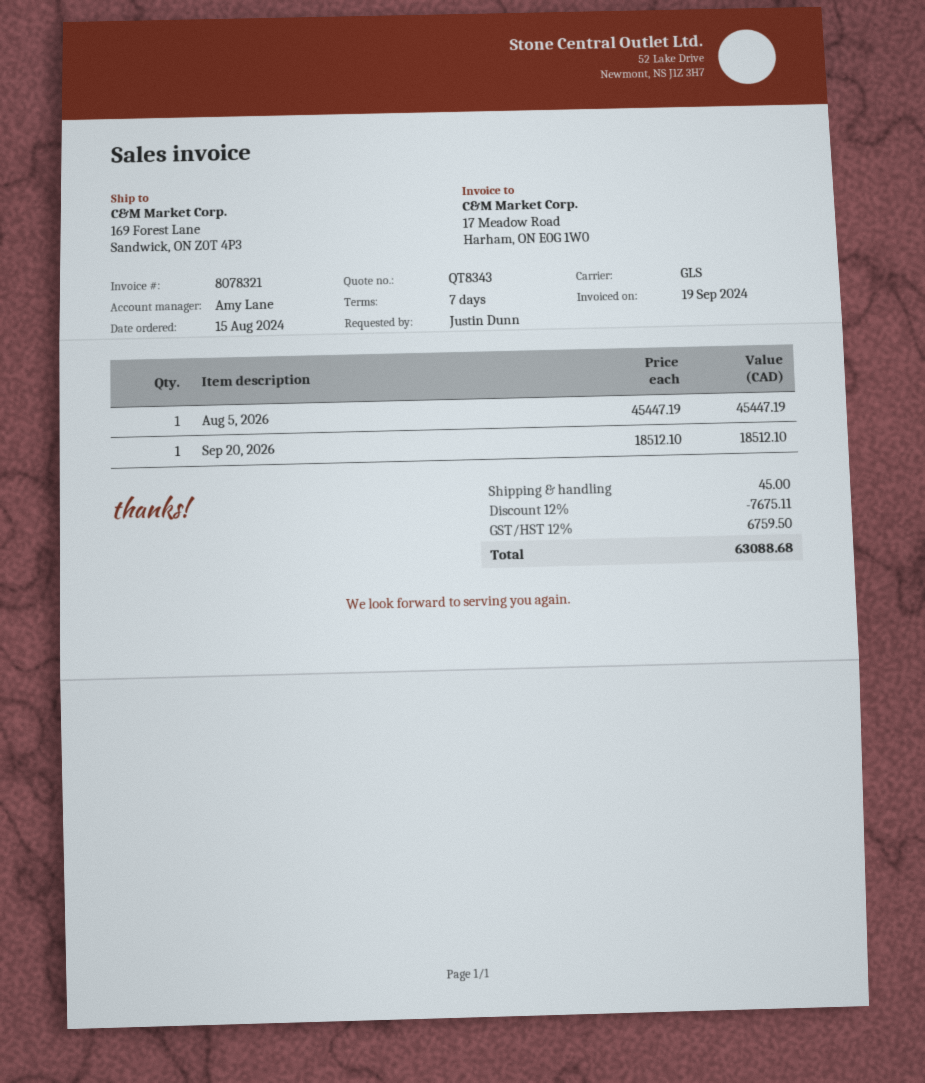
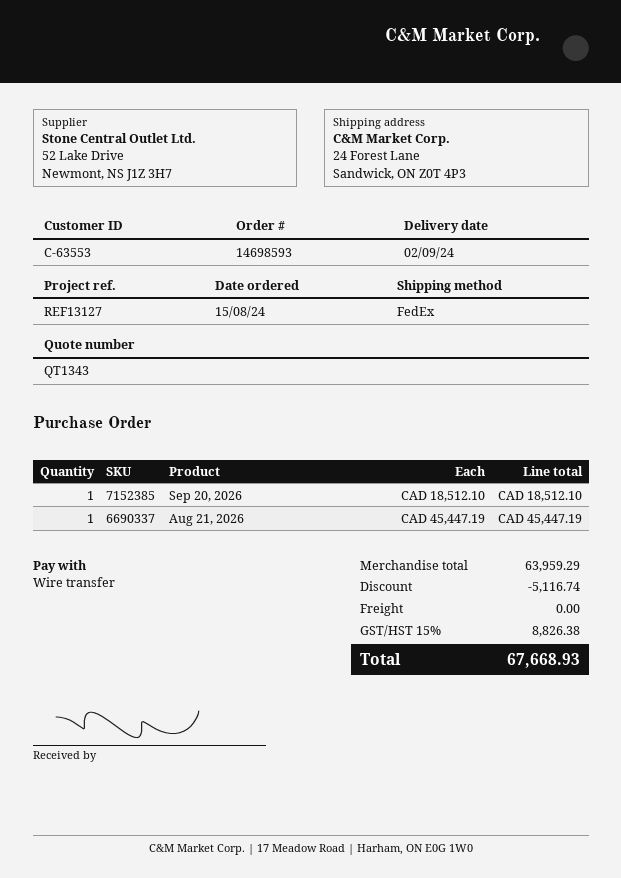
quote number: QT8343 -> QT1343
shipping method: GLS -> FedEx
ship to: 169 Forest Lane, Sandwick, ON Z0T 4P3 -> 24 Forest Lane, Sandwick, ON Z0T 4P3
Aug 5, 2026: 1 x 45447.19 = 45447.19 -> none
Aug 21, 2026: none -> 1 x 45447.19 = 45447.19
discount: 7675.11 -> 5116.74
shipping: 45.00 -> 0.00
tax: 12% = 6759.50 -> 15% = 8826.38
total: 63088.68 -> 67668.93

